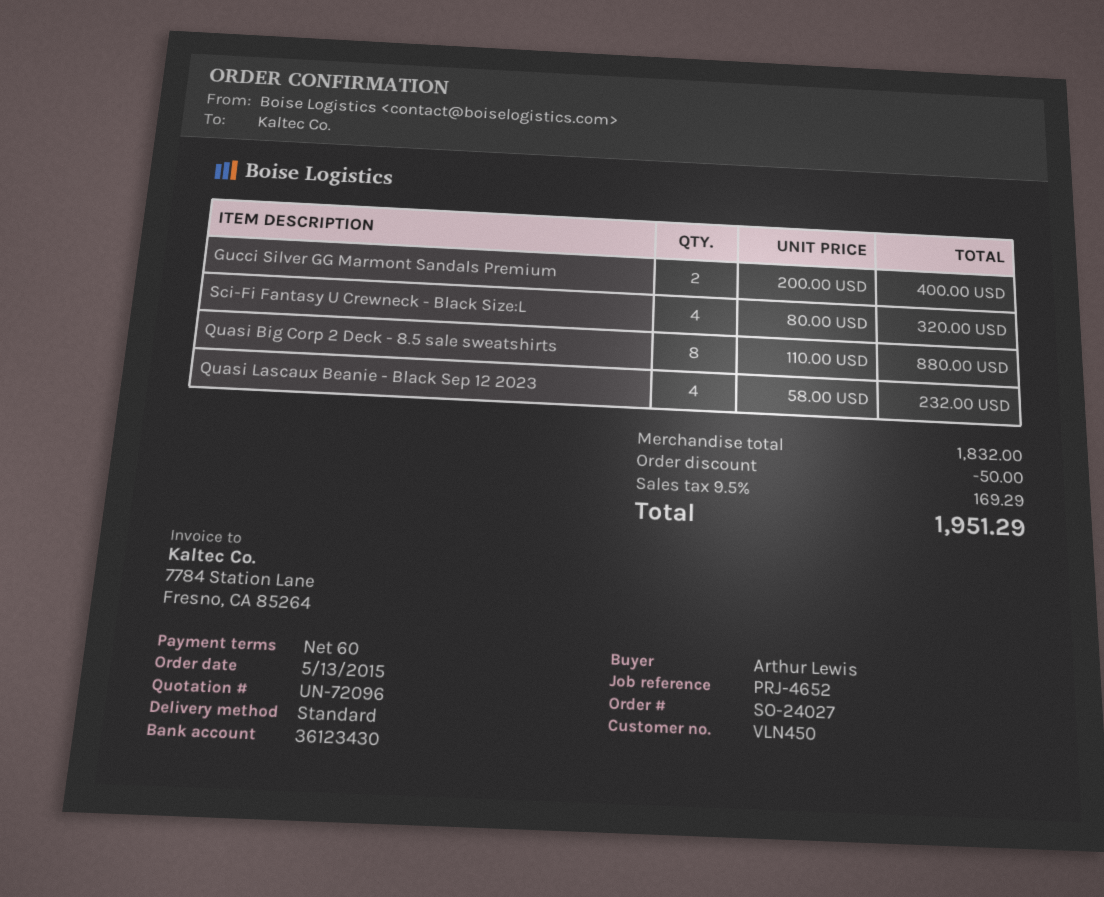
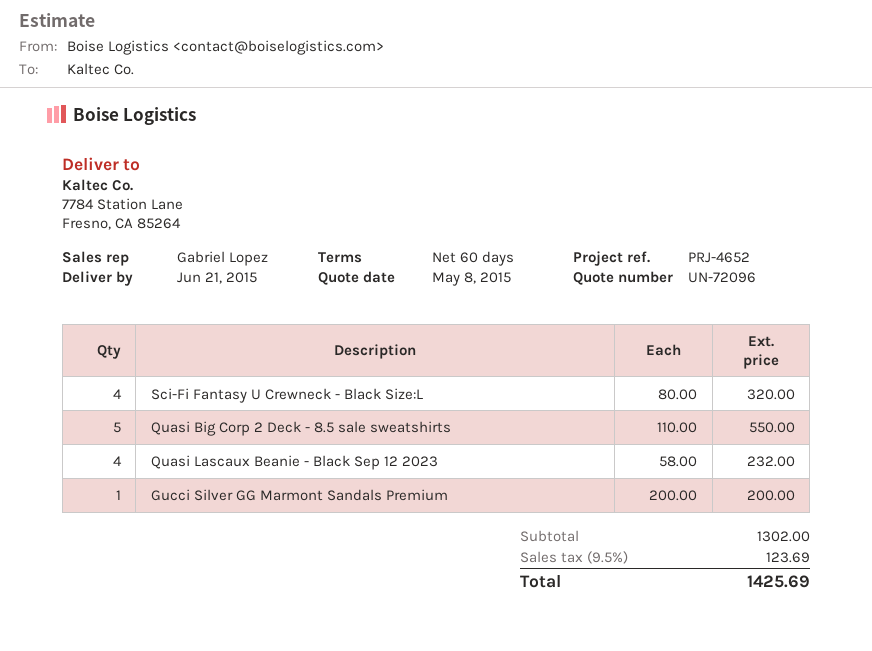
Gucci Silver GG Marmont Sandals Premium: 2 x 200.00 = 400.00 -> 1 x 200.00 = 200.00
Quasi Big Corp 2 Deck - 8.5 sale sweatshirts: 8 x 110.00 = 880.00 -> 5 x 110.00 = 550.00
subtotal: 1832.00 -> 1302.00
discount: 50.00 -> none
tax: 9.5% = 169.29 -> 9.5% = 123.69
total: 1951.29 -> 1425.69

